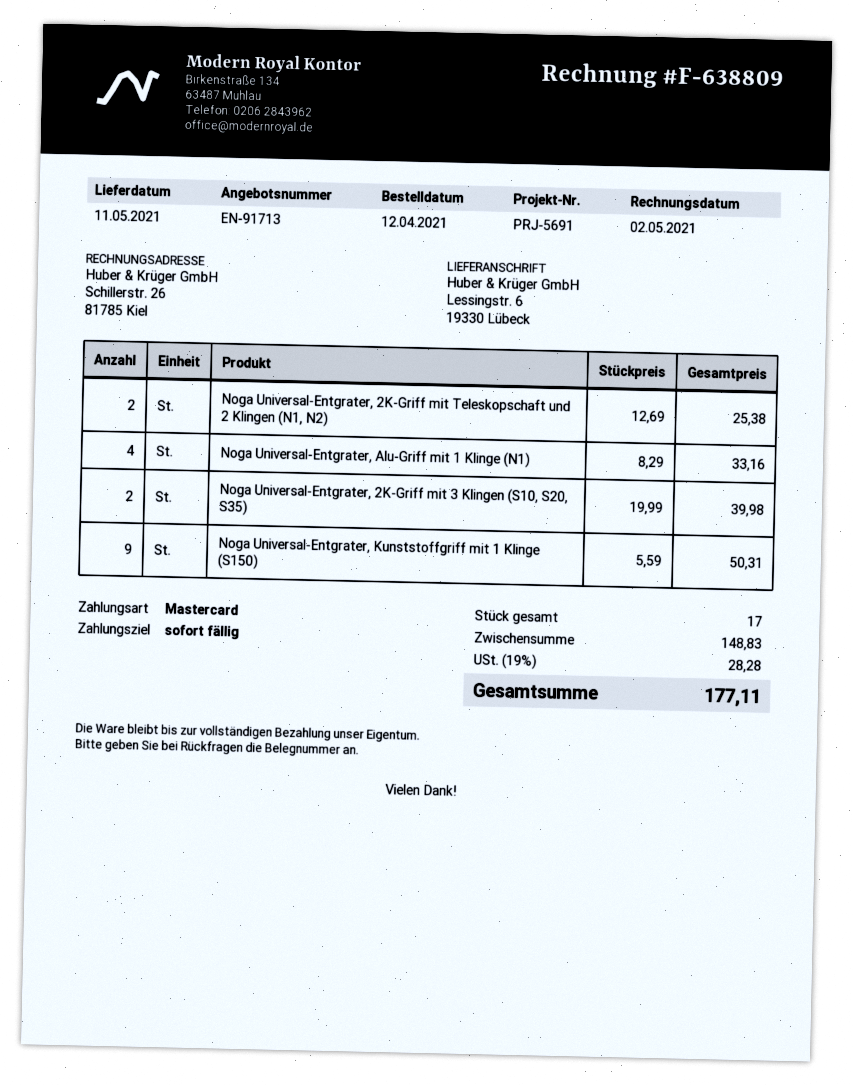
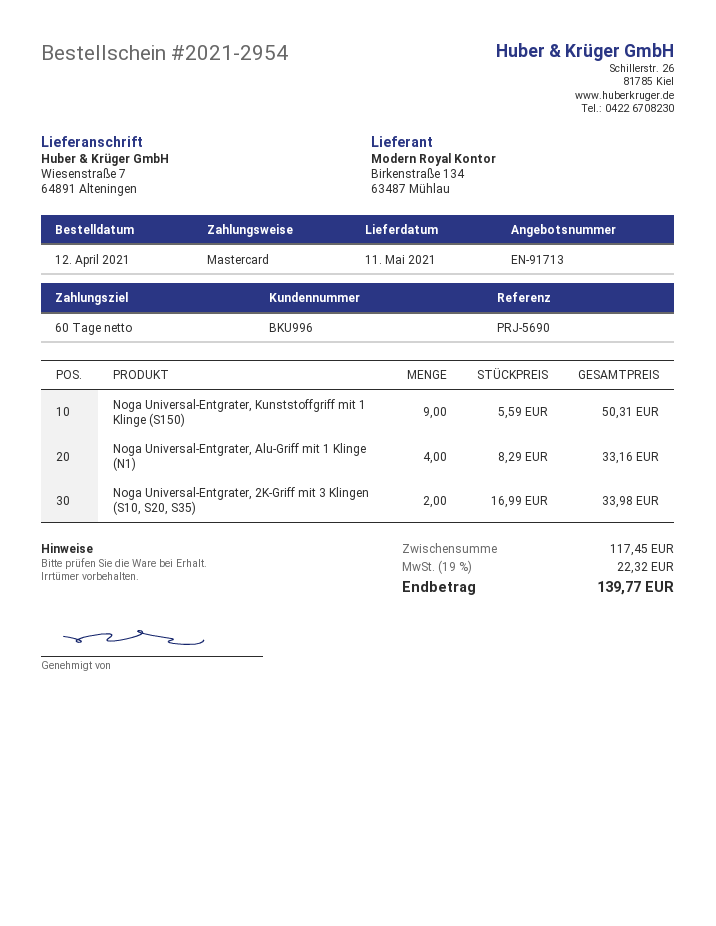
payment terms: on receipt -> 60 days
reference: PRJ-5691 -> PRJ-5690
ship to: Lessingstr. 6, 19330 Lübeck -> Wiesenstraße 7, 64891 Alteningen
Noga Universal-Entgrater, 2K-Griff mit Teleskopschaft und 2 Klingen (N1, N2): 2 x 12.69 = 25.38 -> none
Noga Universal-Entgrater, 2K-Griff mit 3 Klingen (S10, S20, S35): 2 x 19.99 = 39.98 -> 2 x 16.99 = 33.98
subtotal: 148.83 -> 117.45
tax: 19% = 28.28 -> 19% = 22.32
total: 177.11 -> 139.77

